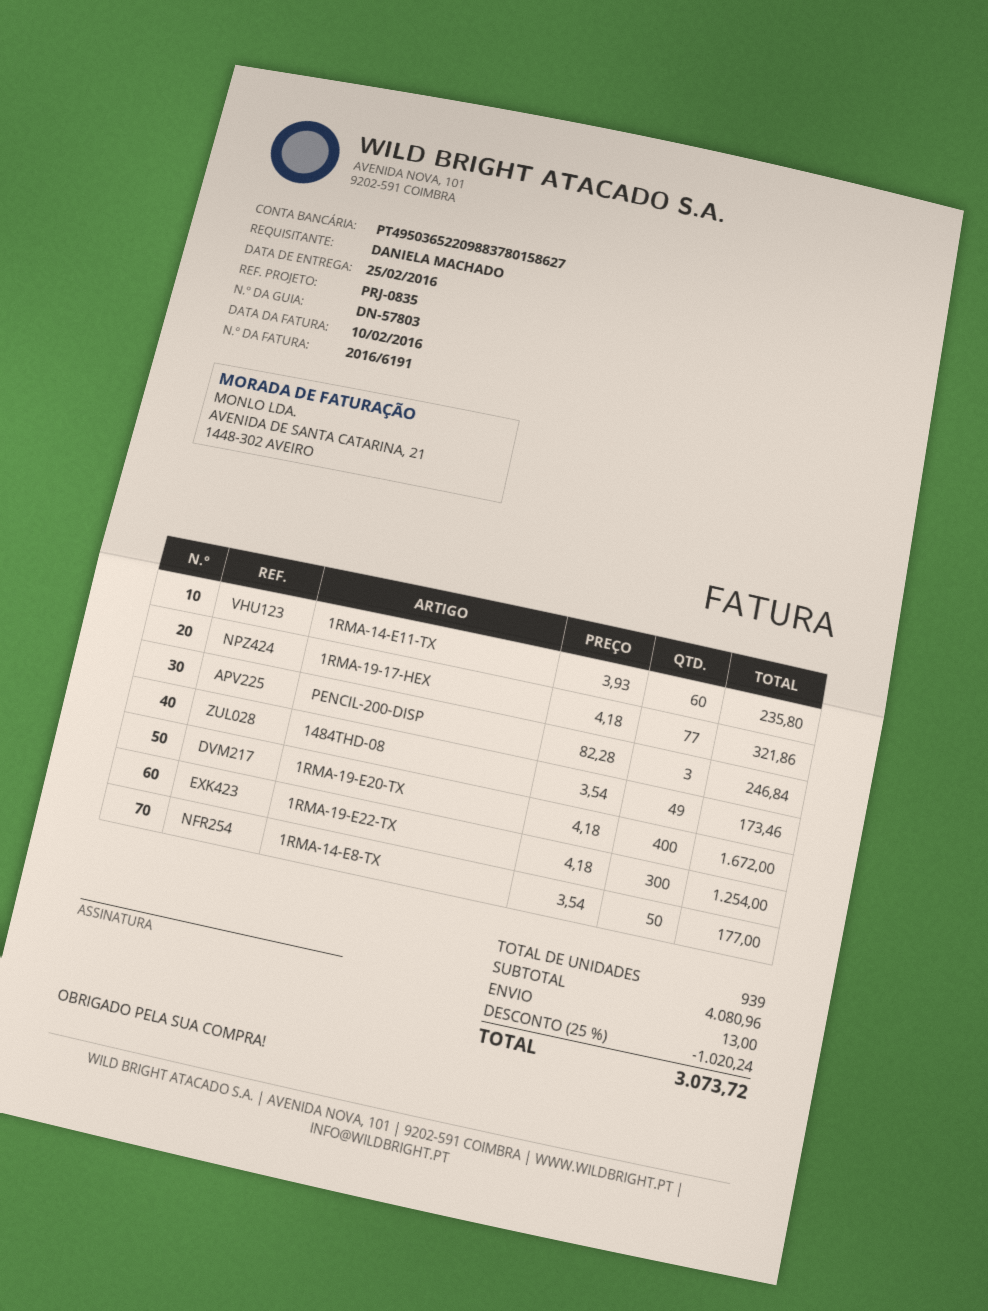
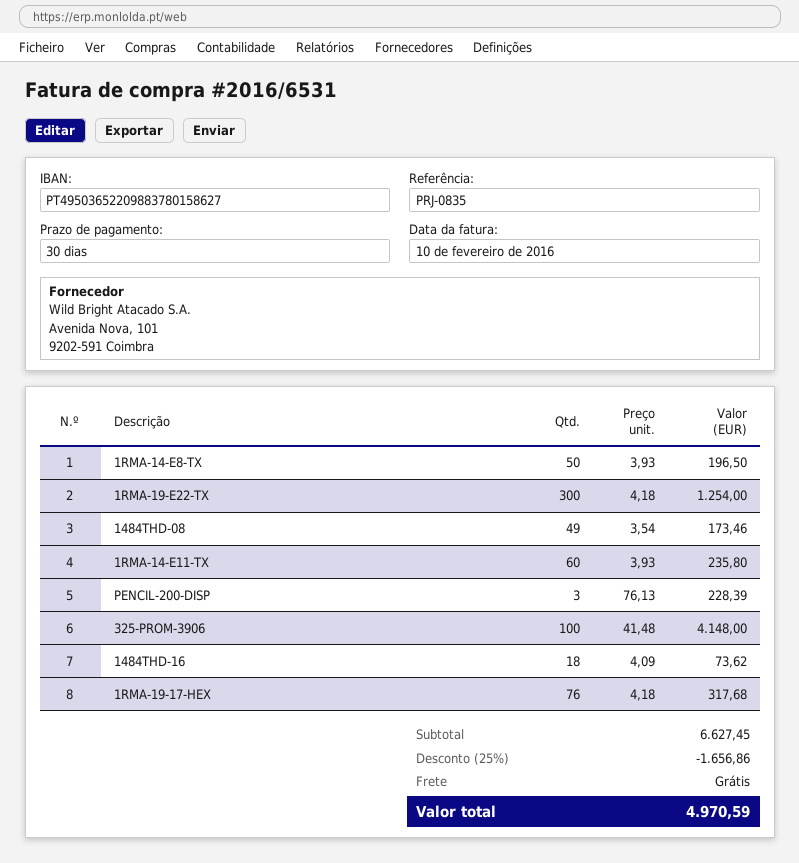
invoice number: 2016/6191 -> 2016/6531
1RMA-19-17-HEX: 77 x 4.18 = 321.86 -> 76 x 4.18 = 317.68
PENCIL-200-DISP: 3 x 82.28 = 246.84 -> 3 x 76.13 = 228.39
1RMA-19-E20-TX: 400 x 4.18 = 1672.00 -> none
1RMA-14-E8-TX: 50 x 3.54 = 177.00 -> 50 x 3.93 = 196.50
325-PROM-3906: none -> 100 x 41.48 = 4148.00
1484THD-16: none -> 18 x 4.09 = 73.62
subtotal: 4080.96 -> 6627.45
discount: 25% = 1020.24 -> 25% = 1656.86
shipping: 13.00 -> 0.00
total: 3073.72 -> 4970.59

